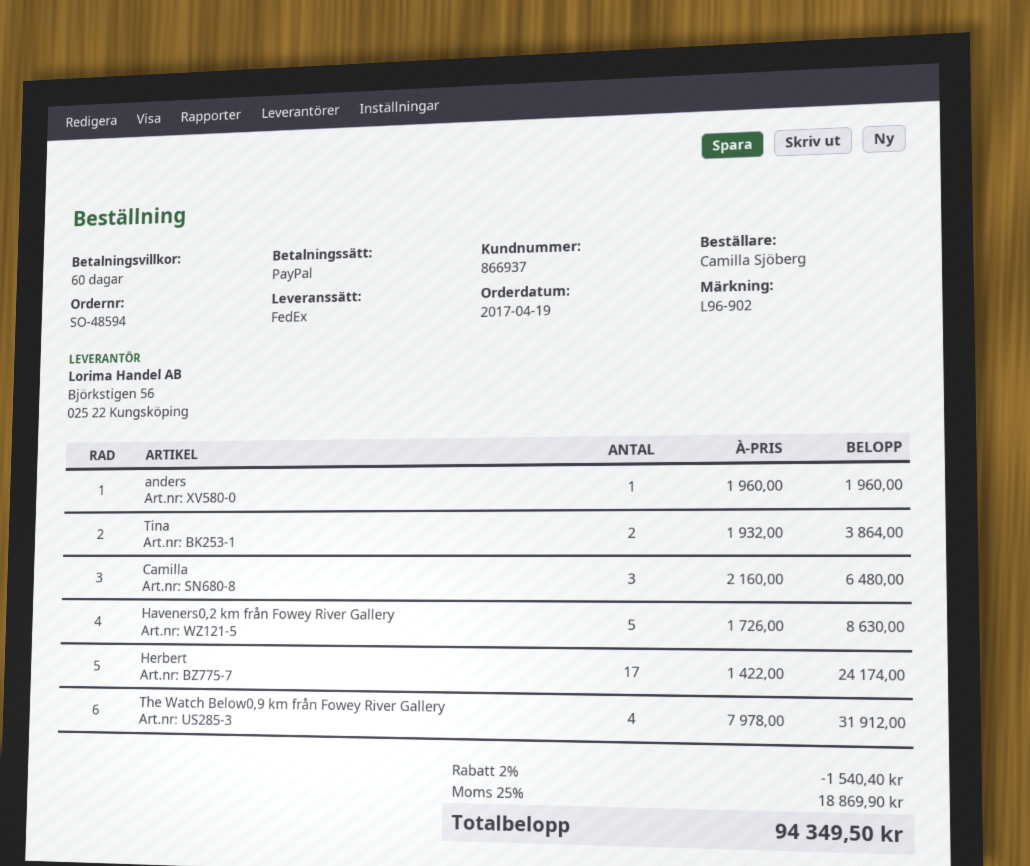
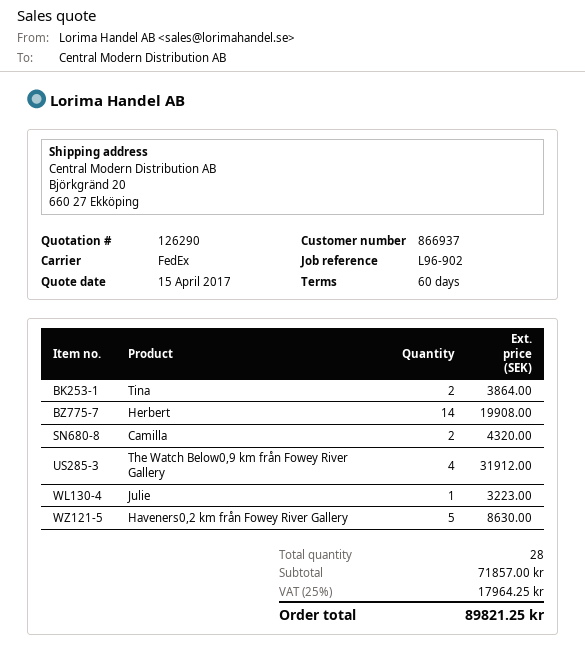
anders: 1 for 1960.00 -> none
Camilla: 3 for 6480.00 -> 2 for 4320.00
Herbert: 17 for 24174.00 -> 14 for 19908.00
Julie: none -> 1 for 3223.00
discount: 2% = 1540.40 -> none
tax: 25% = 18869.90 -> 25% = 17964.25
total: 94349.50 -> 89821.25

